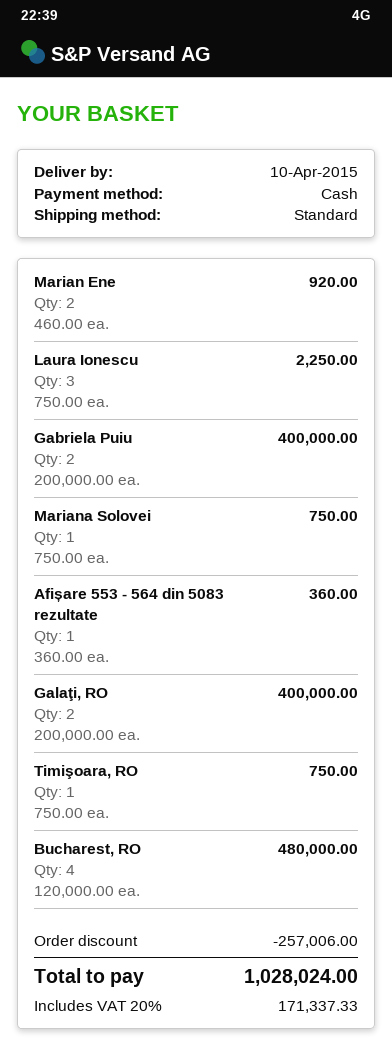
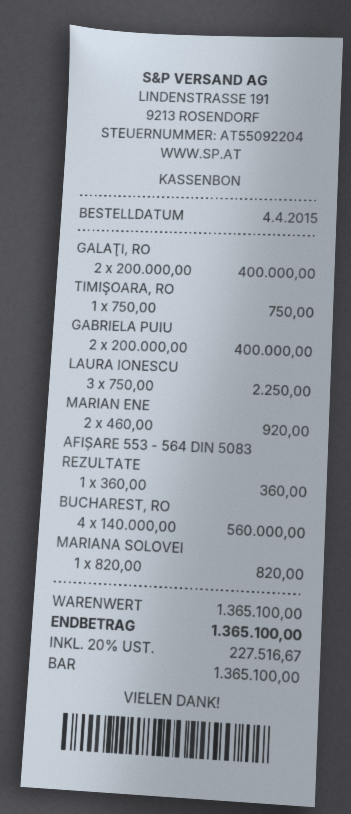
Mariana Solovei: 1 x 750.00 = 750.00 -> 1 x 820.00 = 820.00
Bucharest, RO: 4 x 120000.00 = 480000.00 -> 4 x 140000.00 = 560000.00
discount: 257006.00 -> none
tax: 20% = 171337.33 -> 20% = 227516.67
total: 1028024.00 -> 1365100.00

